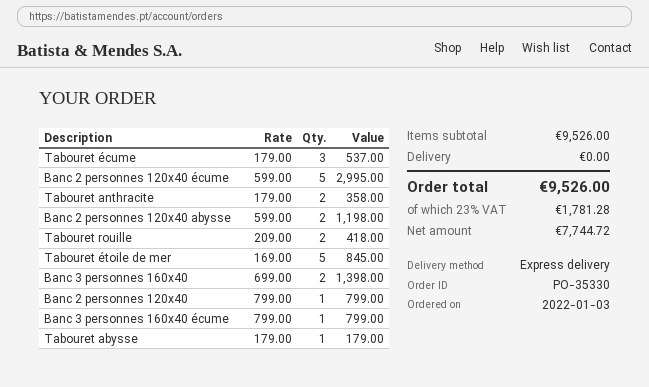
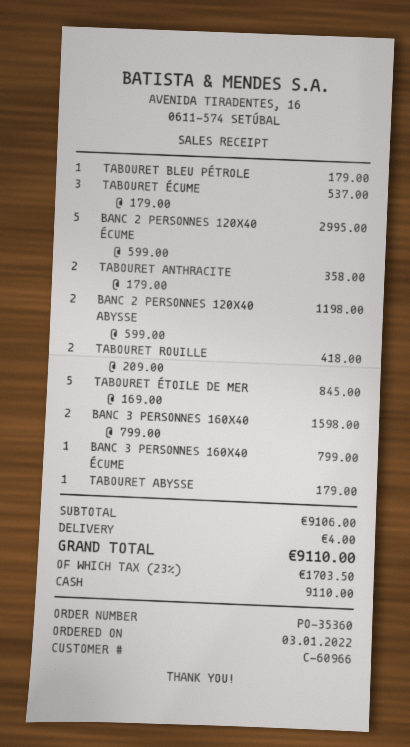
order number: PO-35330 -> PO-35360
Banc 3 personnes 160x40: 2 x 699.00 = 1398.00 -> 2 x 799.00 = 1598.00
Banc 2 personnes 120x40: 1 x 799.00 = 799.00 -> none
TABOURET BLEU PÉTROLE: none -> 1 x 179.00 = 179.00
subtotal: 9526.00 -> 9106.00
shipping: 0.00 -> 4.00
tax: 23% = 1781.28 -> 23% = 1703.50
total: 9526.00 -> 9110.00

